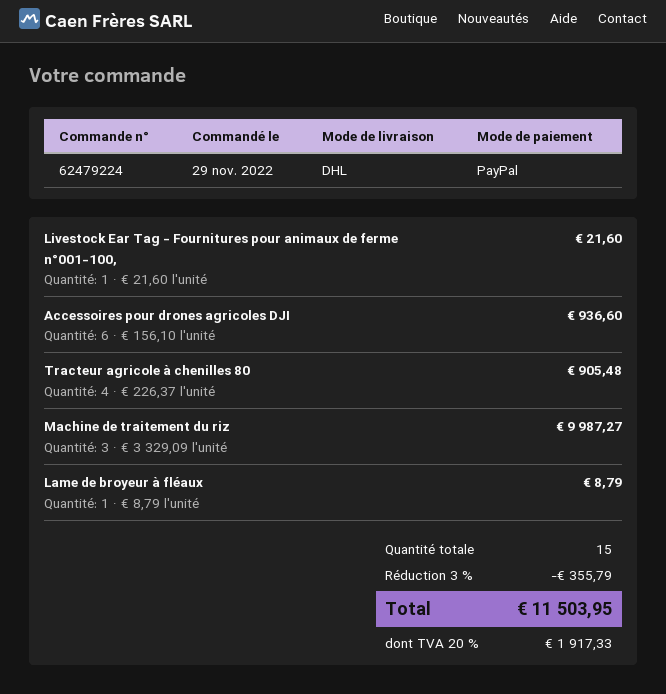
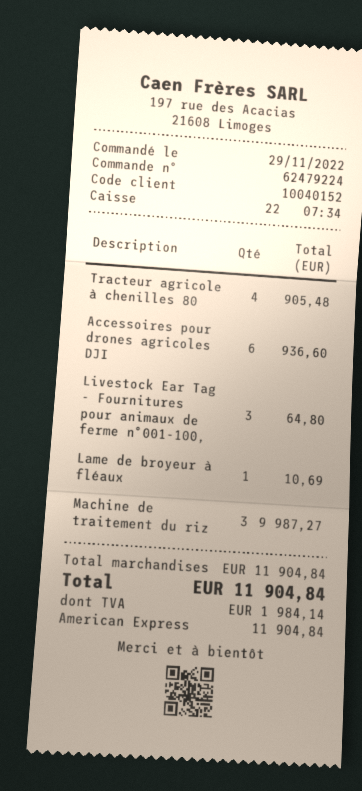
payment method: PayPal -> American Express
Livestock Ear Tag - Fournitures pour animaux de ferme n°001-100,: 1 for 21.60 -> 3 for 64.80
Lame de broyeur à fléaux: 1 for 8.79 -> 1 for 10.69
discount: 3% = 355.79 -> none
tax: 1917.33 -> 1984.14
total: 11503.95 -> 11904.84

